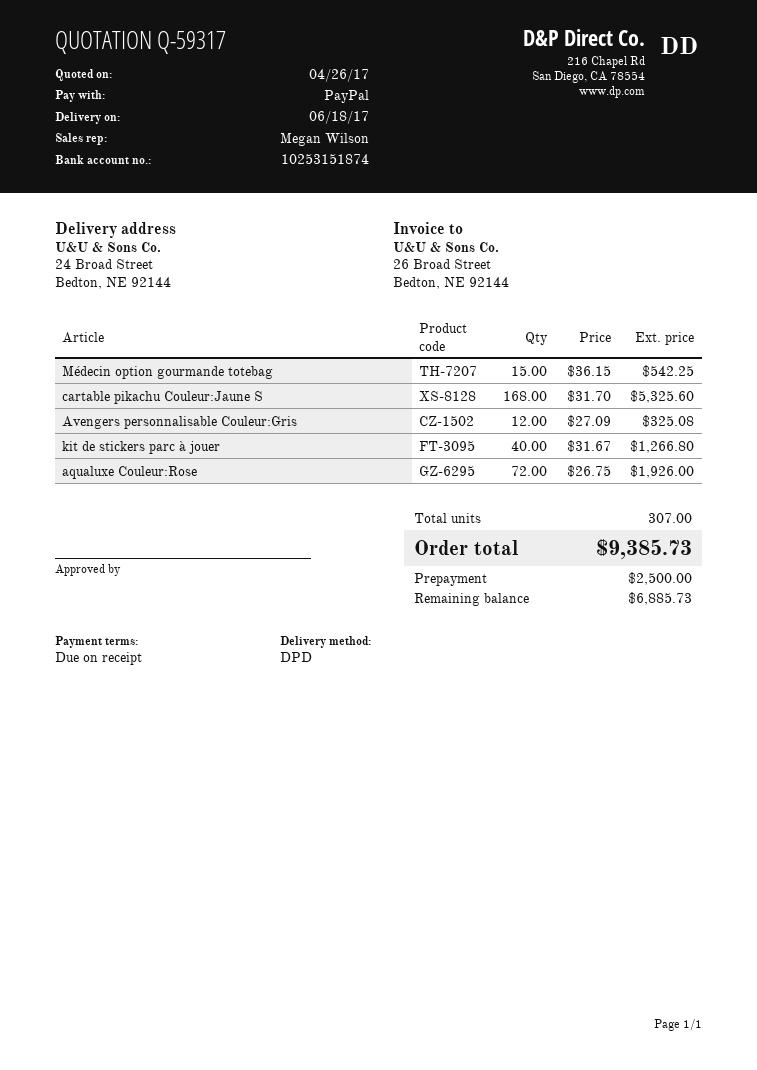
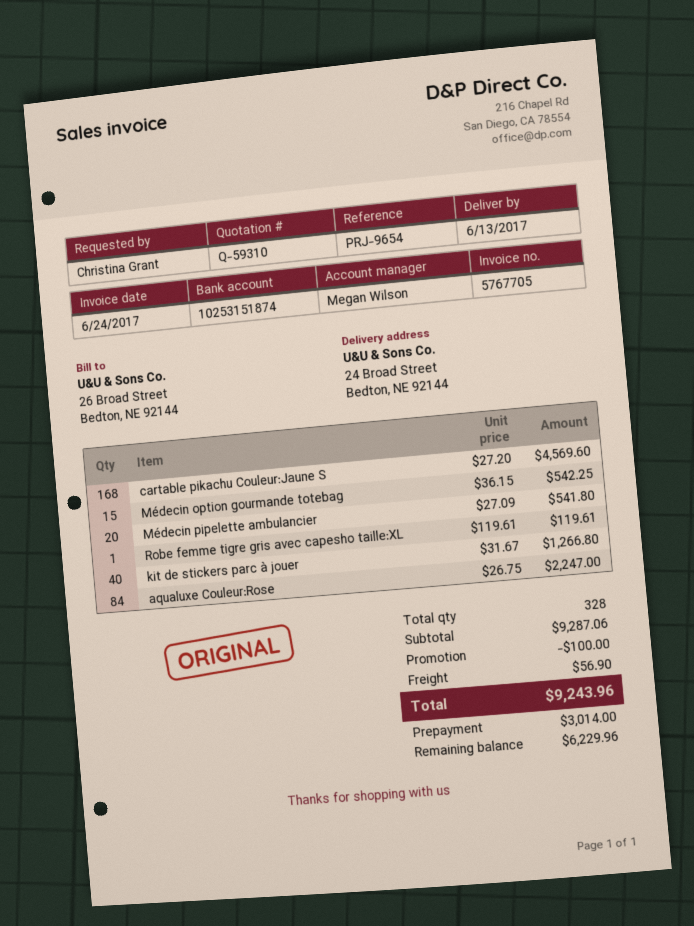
quote number: Q-59317 -> Q-59310
delivery date: 2017-06-18 -> 2017-06-13
cartable pikachu Couleur:Jaune S: 168 x 31.70 = 5325.60 -> 168 x 27.20 = 4569.60
Avengers personnalisable Couleur:Gris: 12 x 27.09 = 325.08 -> none
aqualuxe Couleur:Rose: 72 x 26.75 = 1926.00 -> 84 x 26.75 = 2247.00
Médecin pipelette ambulancier: none -> 20 x 27.09 = 541.80
Robe femme tigre gris avec capesho taille:XL: none -> 1 x 119.61 = 119.61
total quantity: 307 -> 328
discount: none -> 100.00
shipping: none -> 56.90
total: 9385.73 -> 9243.96
deposit: 2500.00 -> 3014.00
balance: 6885.73 -> 6229.96

